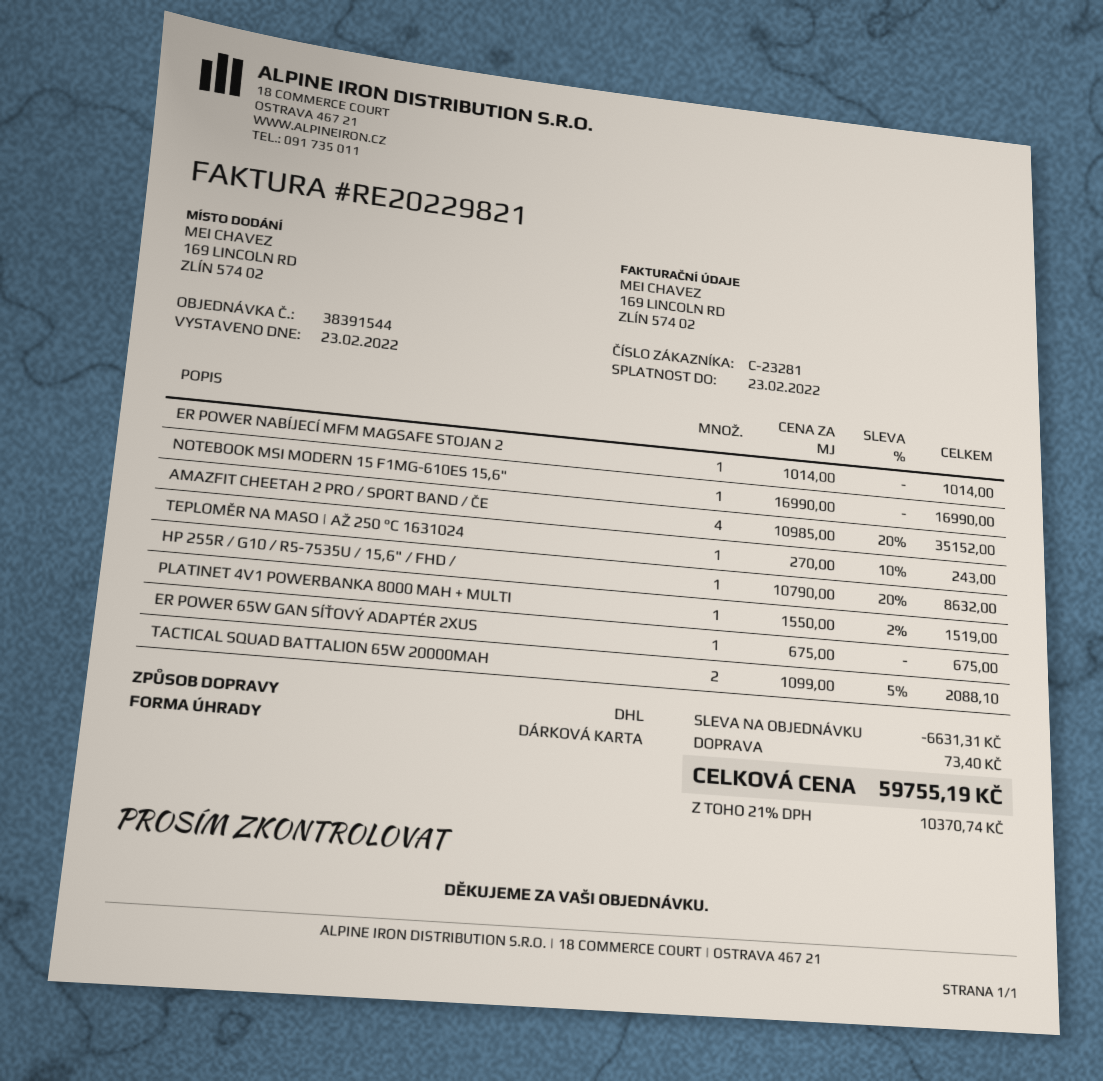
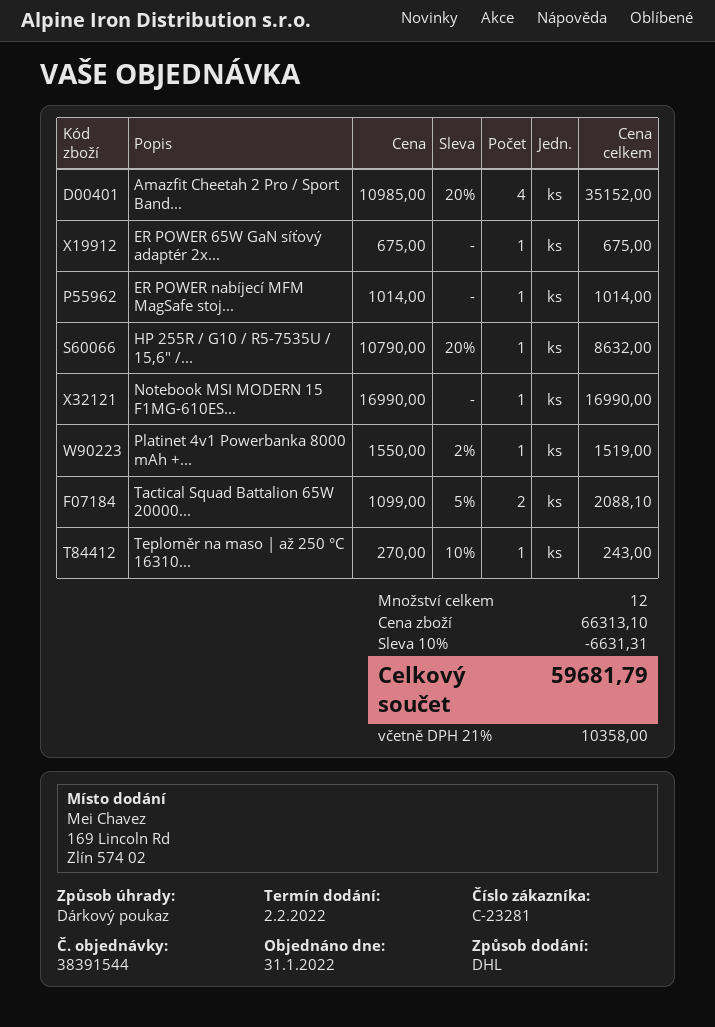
shipping: 73.40 -> none
tax: 21% = 10370.74 -> 21% = 10358.00
total: 59755.19 -> 59681.79

